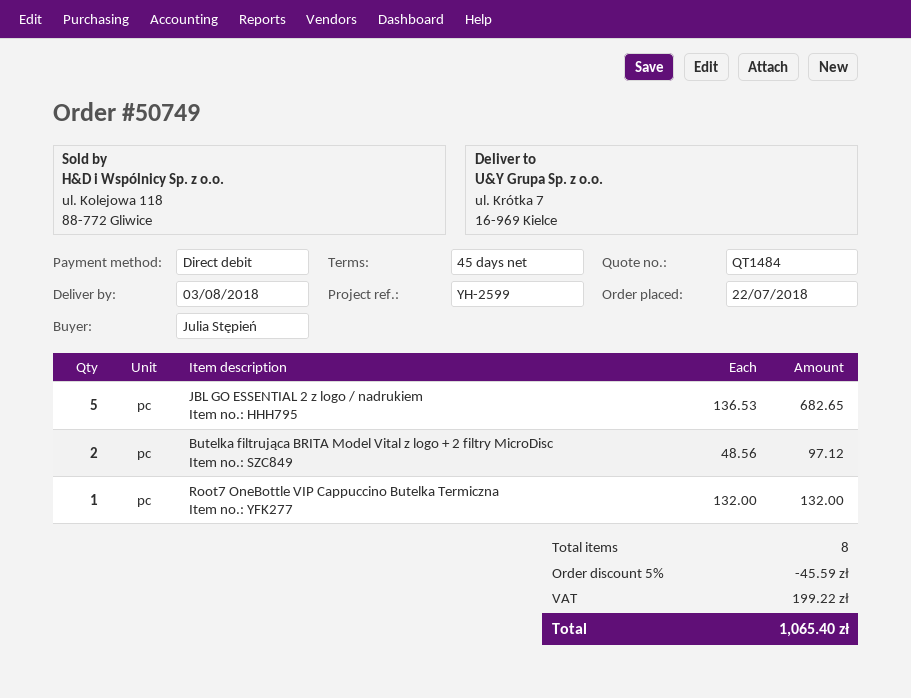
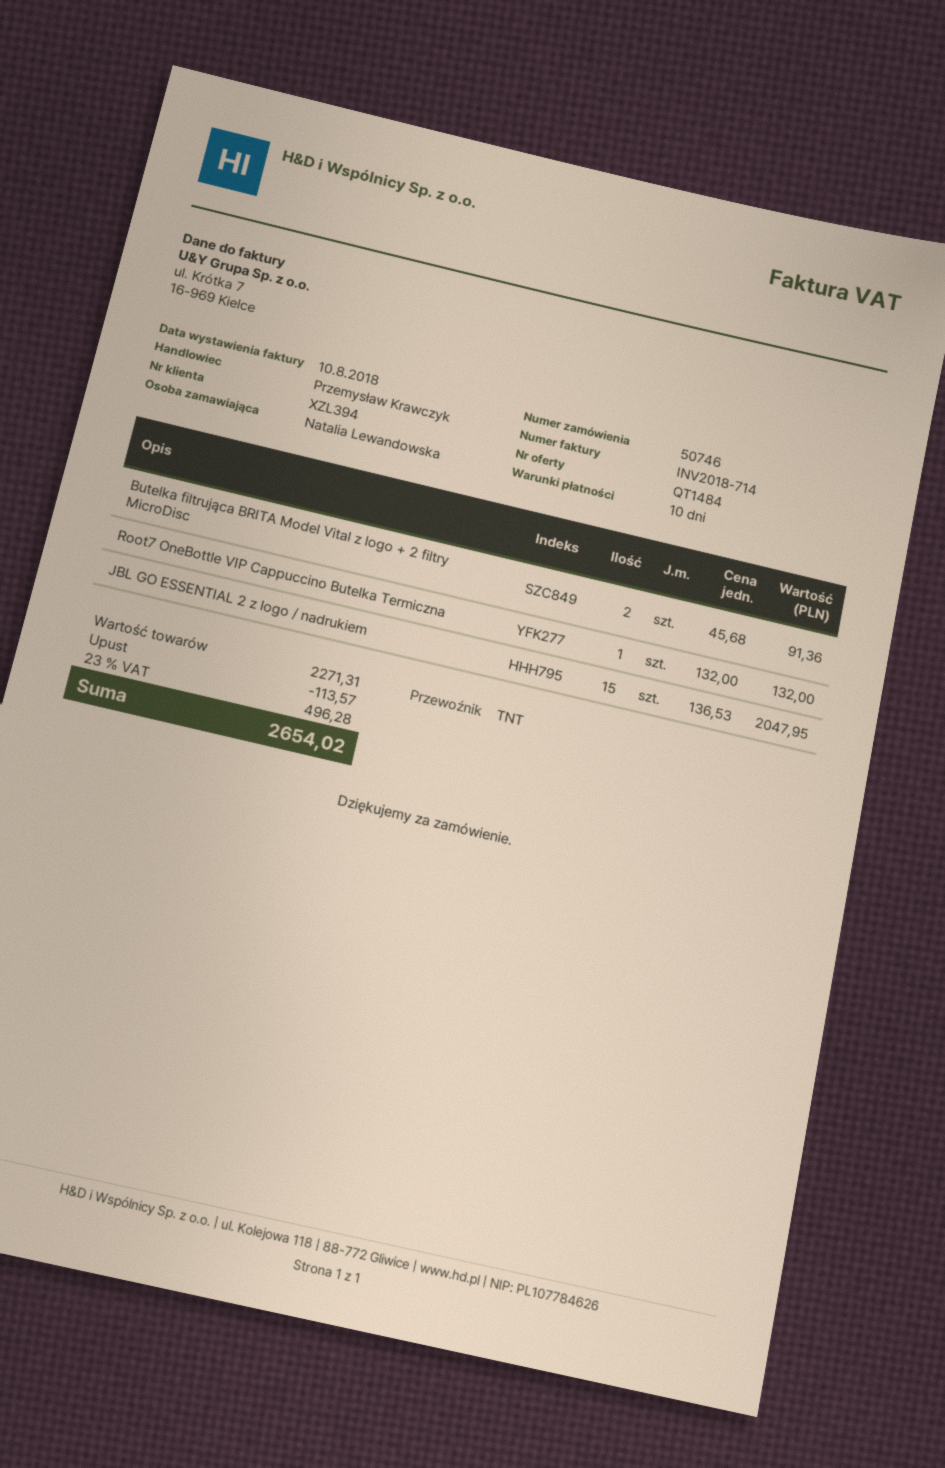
order number: 50749 -> 50746
payment terms: 45 days -> 10 days
ordered by: Julia Stępień -> Natalia Lewandowska
JBL GO ESSENTIAL 2 z logo / nadrukiem: 5 x 136.53 = 682.65 -> 15 x 136.53 = 2047.95
Butelka filtrująca BRITA Model Vital z logo + 2 filtry MicroDisc: 2 x 48.56 = 97.12 -> 2 x 45.68 = 91.36
discount: 45.59 -> 113.57
tax: 199.22 -> 496.28
total: 1065.40 -> 2654.02

